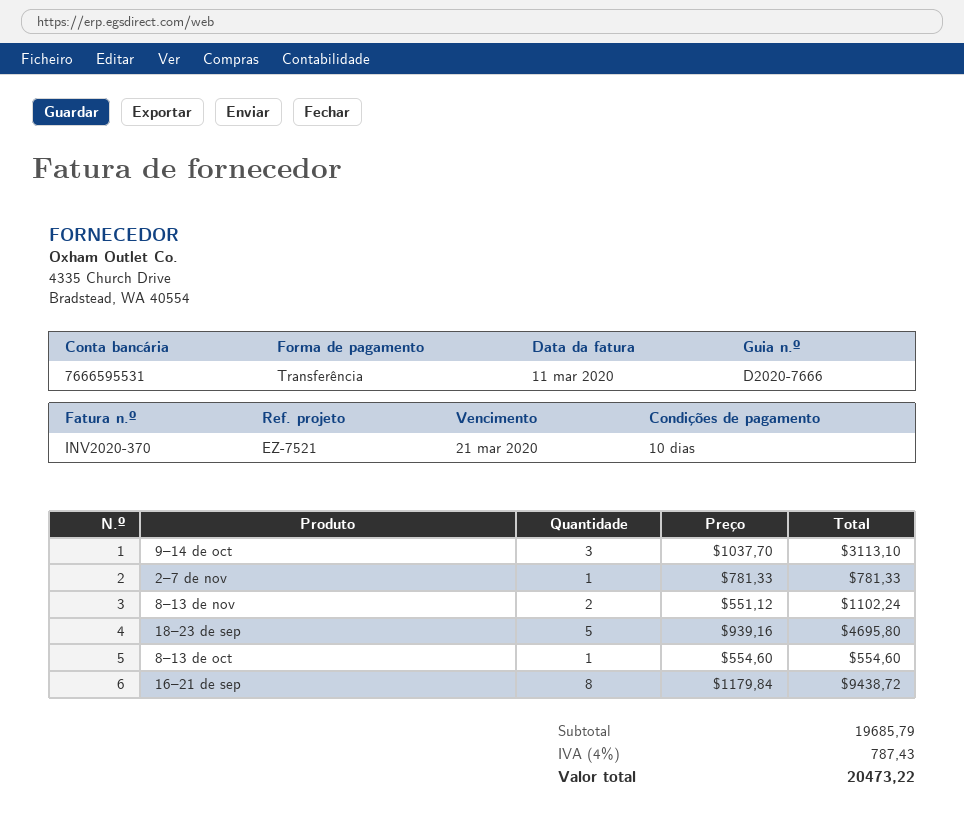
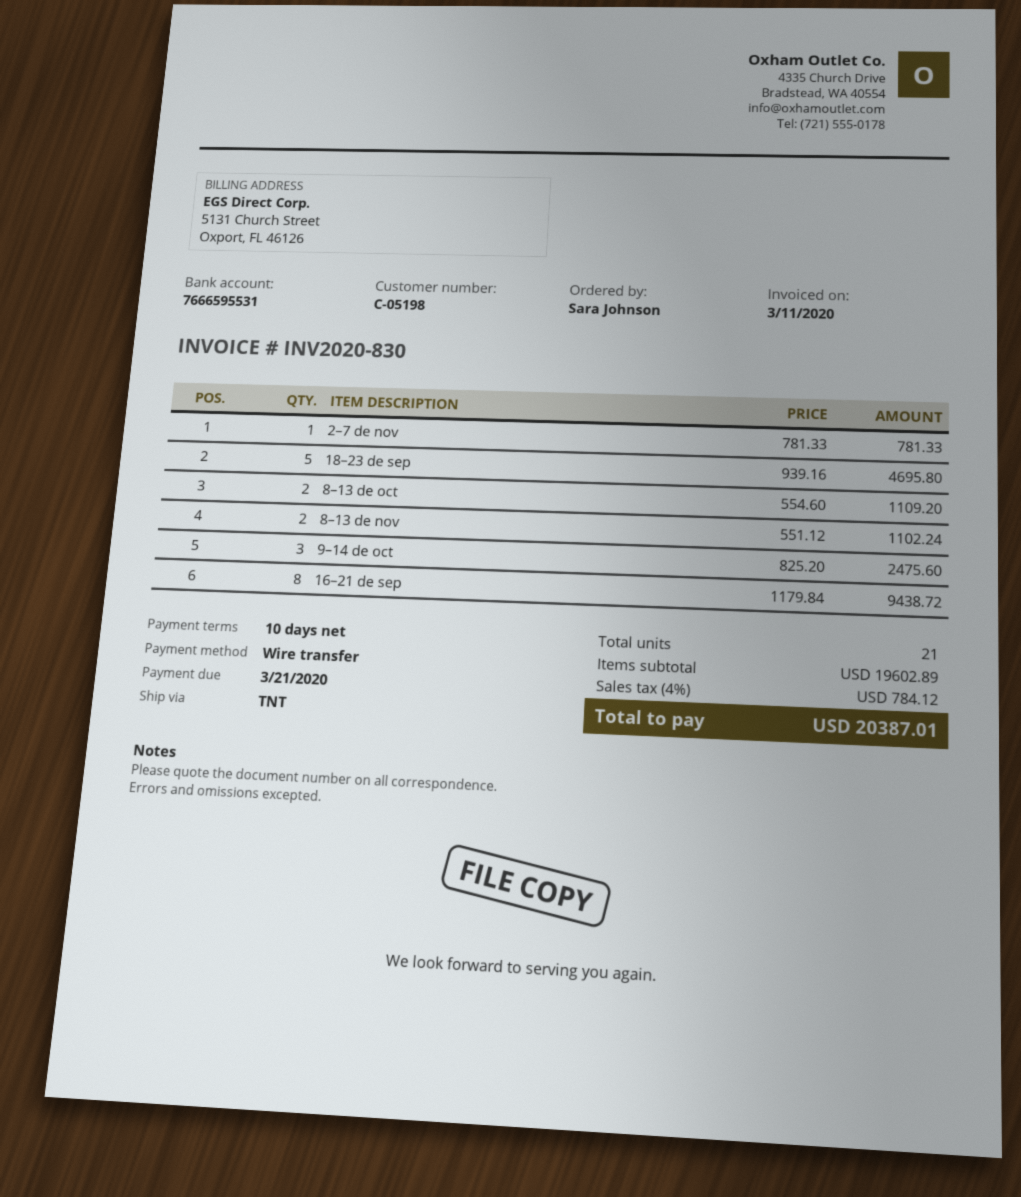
invoice number: INV2020-370 -> INV2020-830
9–14 de oct: 3 x 1037.70 = 3113.10 -> 3 x 825.20 = 2475.60
8–13 de oct: 1 x 554.60 = 554.60 -> 2 x 554.60 = 1109.20
subtotal: 19685.79 -> 19602.89
tax: 4% = 787.43 -> 4% = 784.12
total: 20473.22 -> 20387.01

